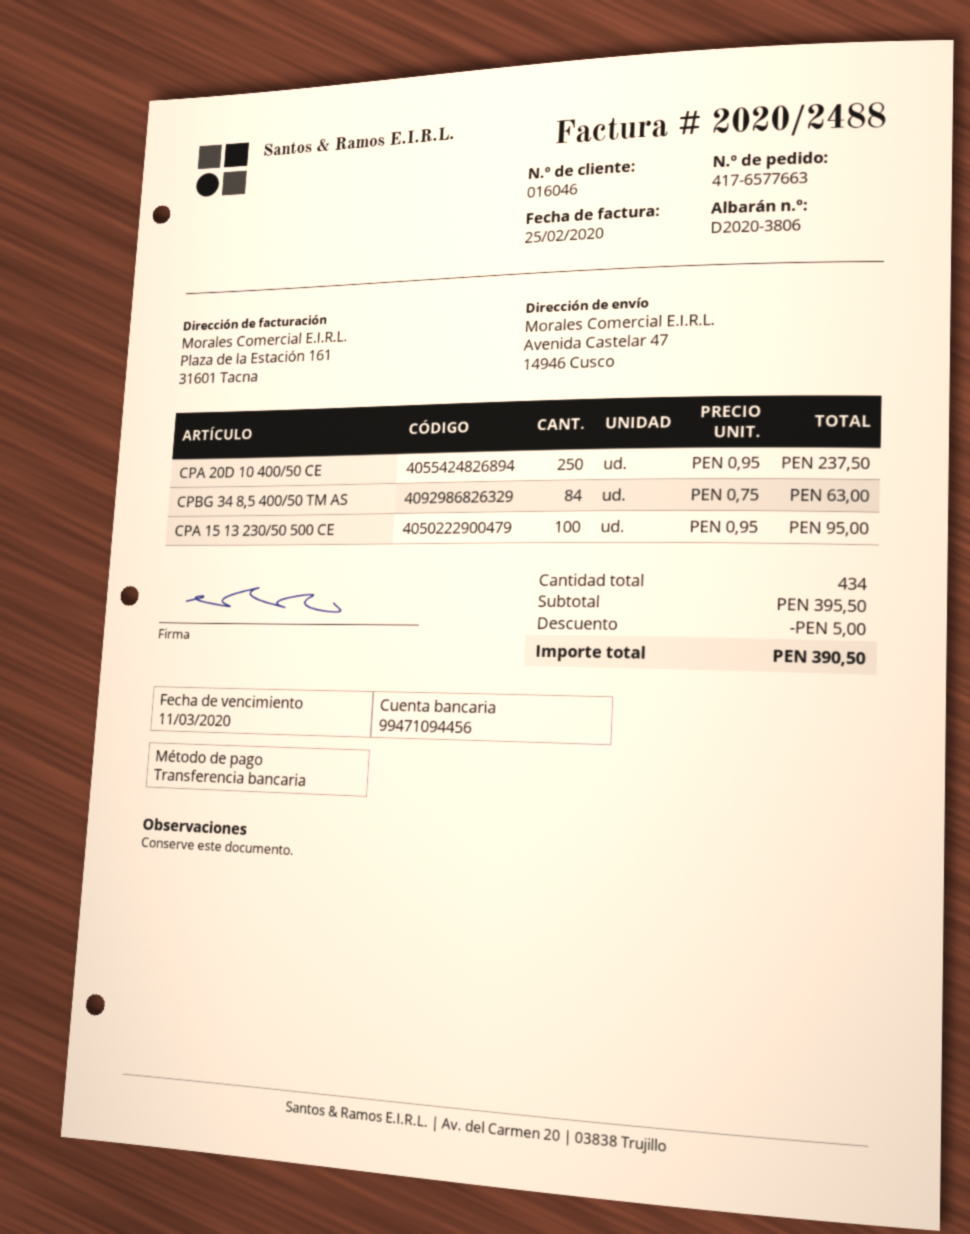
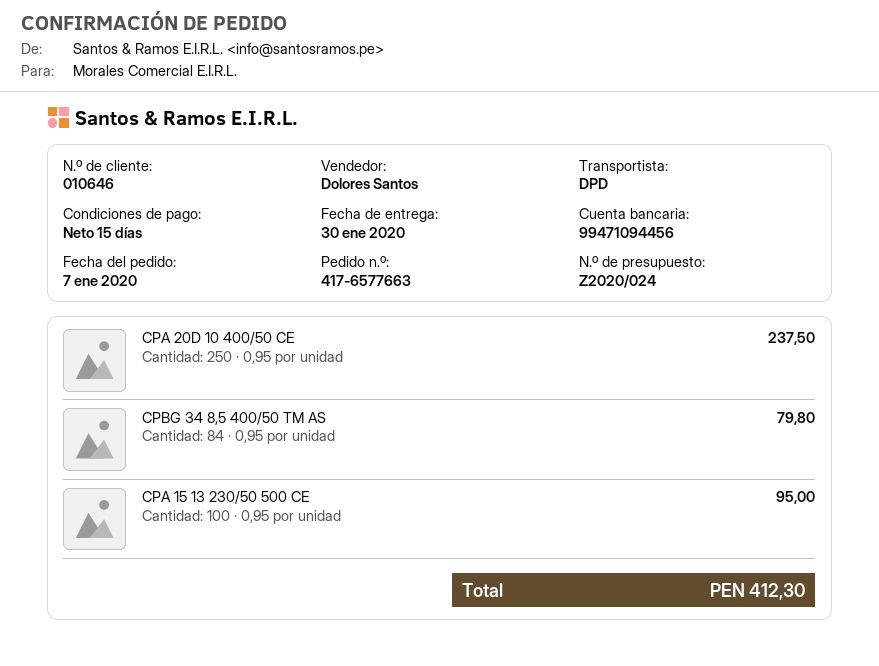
customer number: 016046 -> 010646
CPBG 34 8,5 400/50 TM AS: 84 x 0.75 = 63.00 -> 84 x 0.95 = 79.80
discount: 5.00 -> none
total: 390.50 -> 412.30

